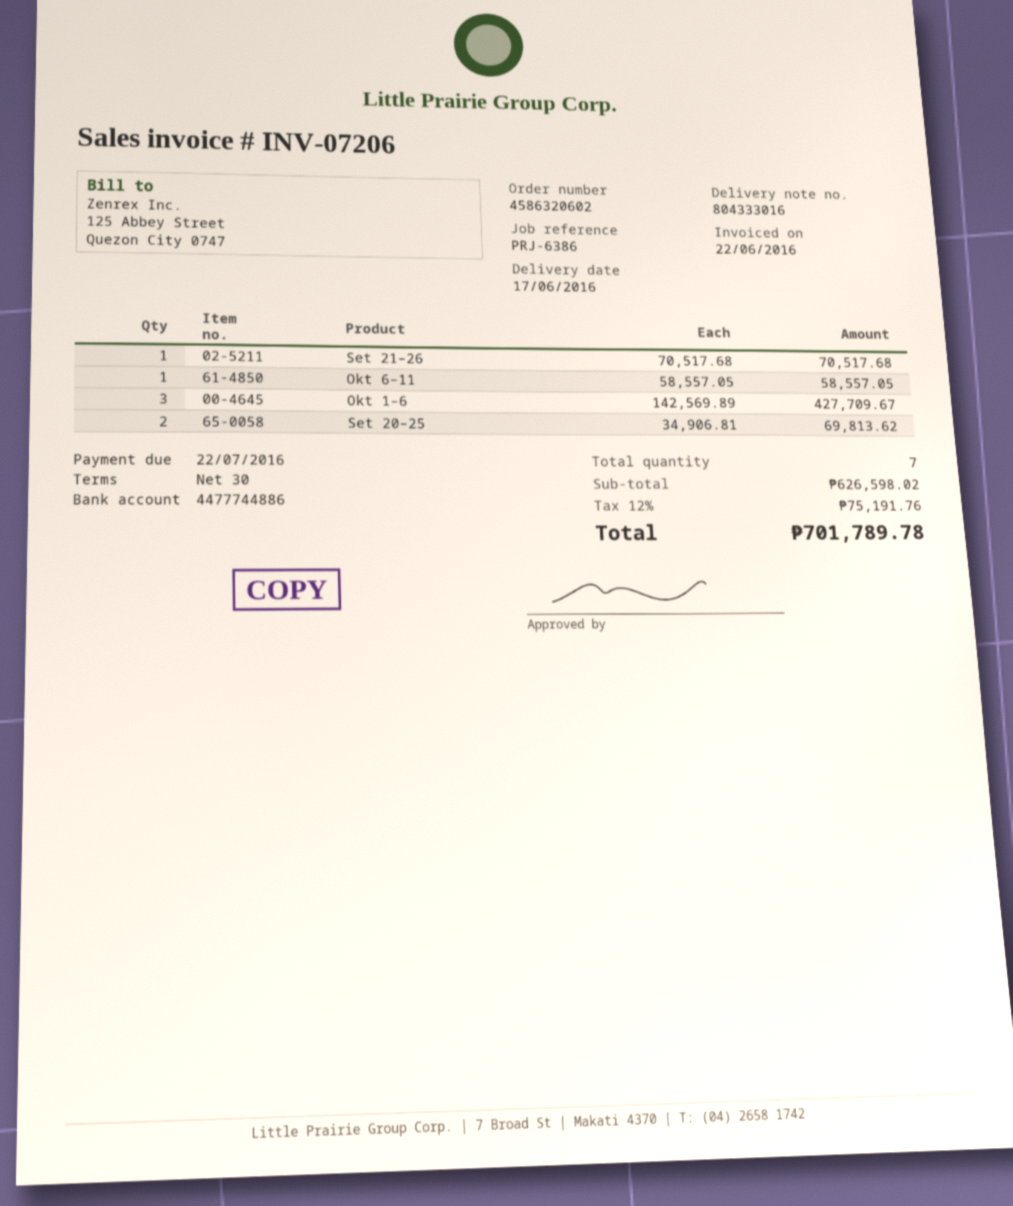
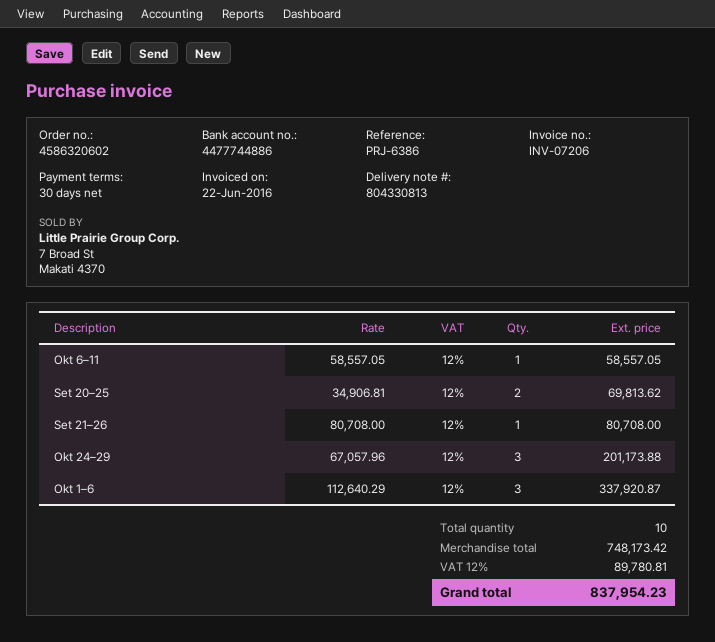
delivery note number: 804333016 -> 804330813
Set 21–26: 1 x 70517.68 = 70517.68 -> 1 x 80708.00 = 80708.00
Okt 1–6: 3 x 142569.89 = 427709.67 -> 3 x 112640.29 = 337920.87
Okt 24–29: none -> 3 x 67057.96 = 201173.88
total quantity: 7 -> 10
subtotal: 626598.02 -> 748173.42
tax: 12% = 75191.76 -> 12% = 89780.81
total: 701789.78 -> 837954.23

